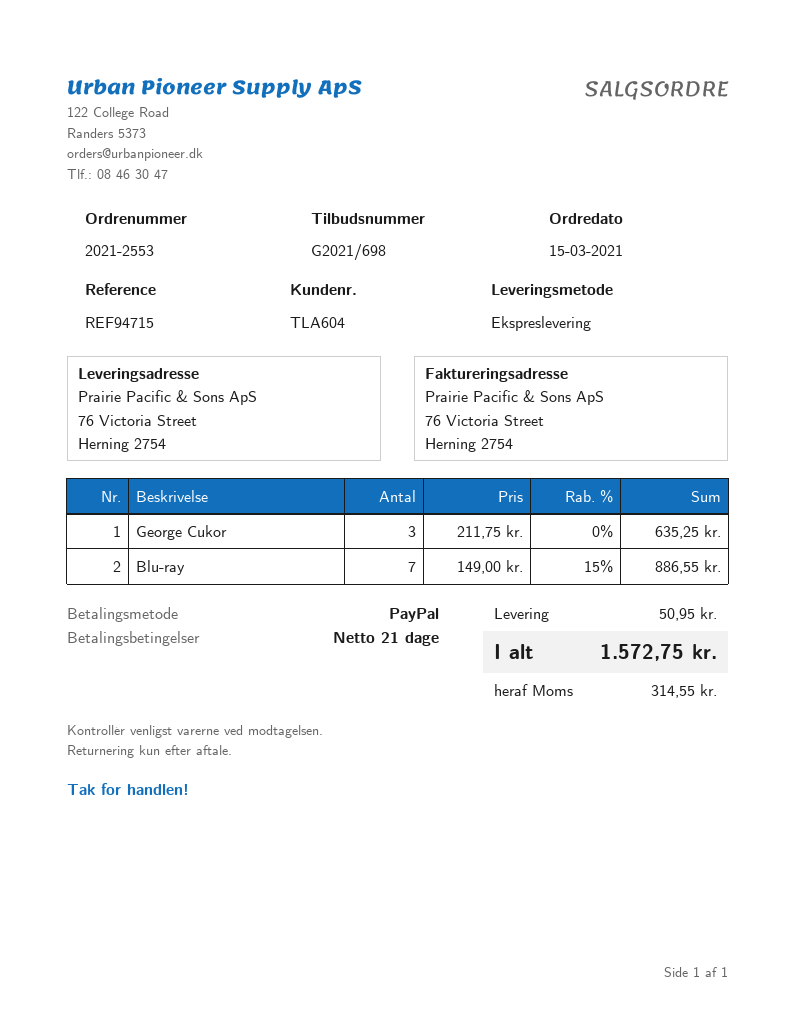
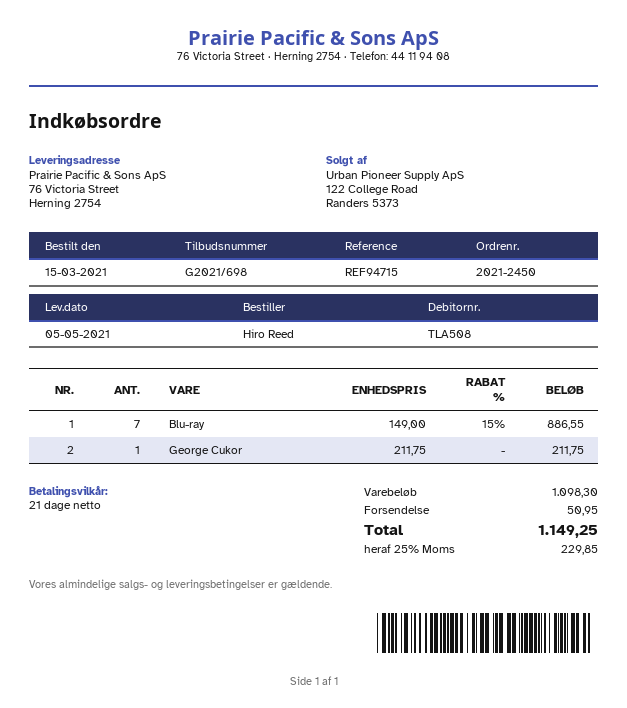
order number: 2021-2553 -> 2021-2450
customer number: TLA604 -> TLA508
George Cukor: 3 x 211.75 = 635.25 -> 1 x 211.75 = 211.75
tax: 314.55 -> 229.85
total: 1572.75 -> 1149.25

